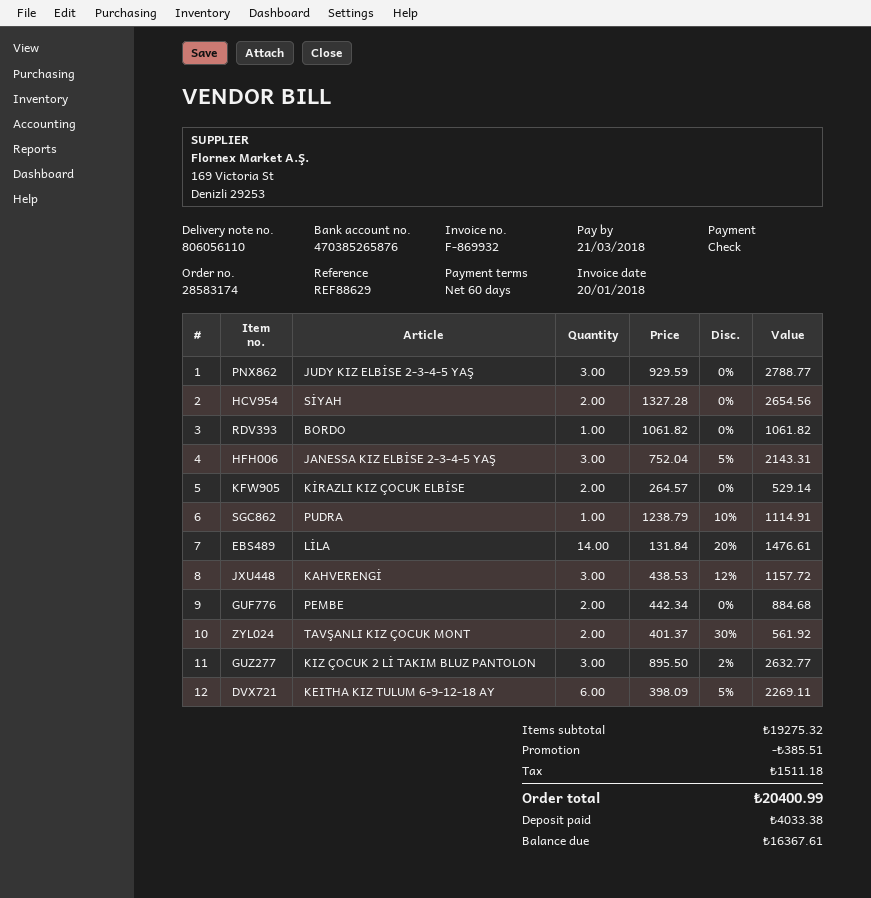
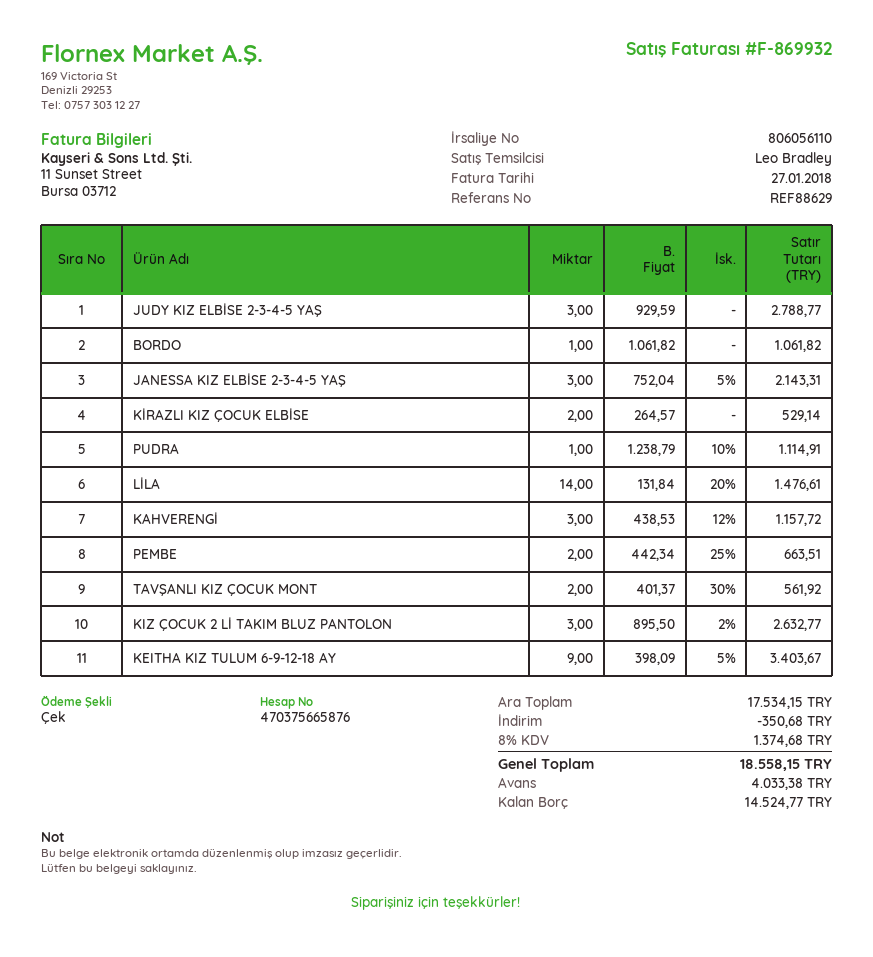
invoice date: 2018-01-20 -> 2018-01-27
bank account: 470385265876 -> 470375665876
SİYAH: 2 x 1327.28 = 2654.56 -> none
PEMBE: 2 x 442.34 = 884.68 -> 2 x 442.34 - 25% = 663.51
KEITHA KIZ TULUM 6-9-12-18 AY: 6 x 398.09 - 5% = 2269.11 -> 9 x 398.09 - 5% = 3403.67
subtotal: 19275.32 -> 17534.15
discount: 385.51 -> 350.68
tax: 1511.18 -> 1374.68
total: 20400.99 -> 18558.15
balance: 16367.61 -> 14524.77

